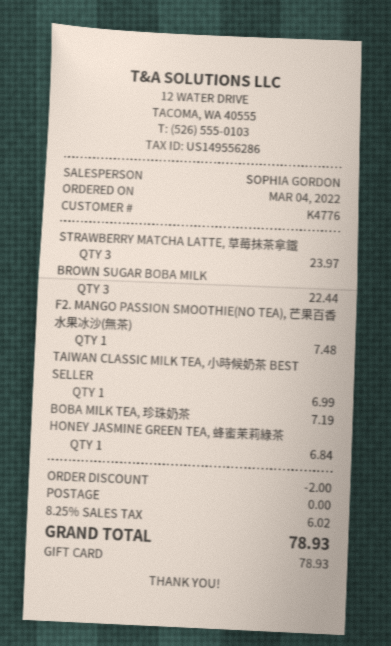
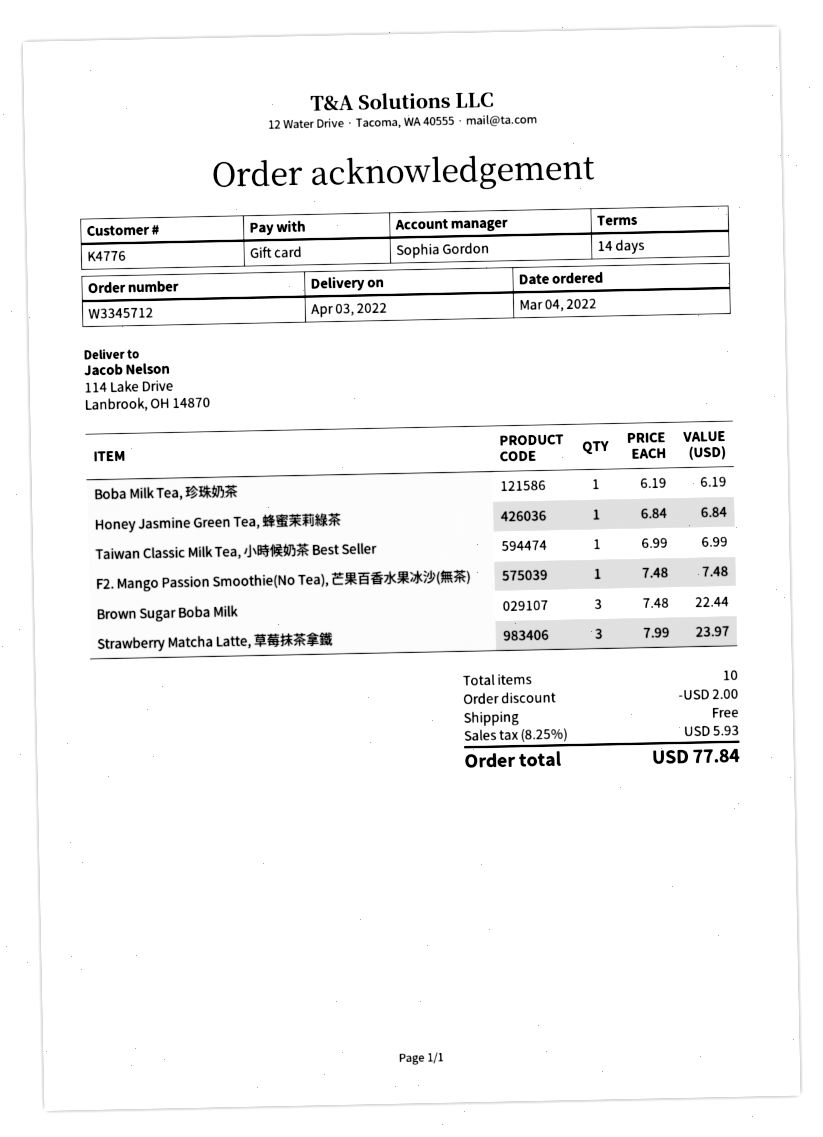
BOBA MILK TEA, 珍珠奶茶: 1 for 7.19 -> 1 for 6.19
tax: 8.25% = 6.02 -> 8.25% = 5.93
total: 78.93 -> 77.84

